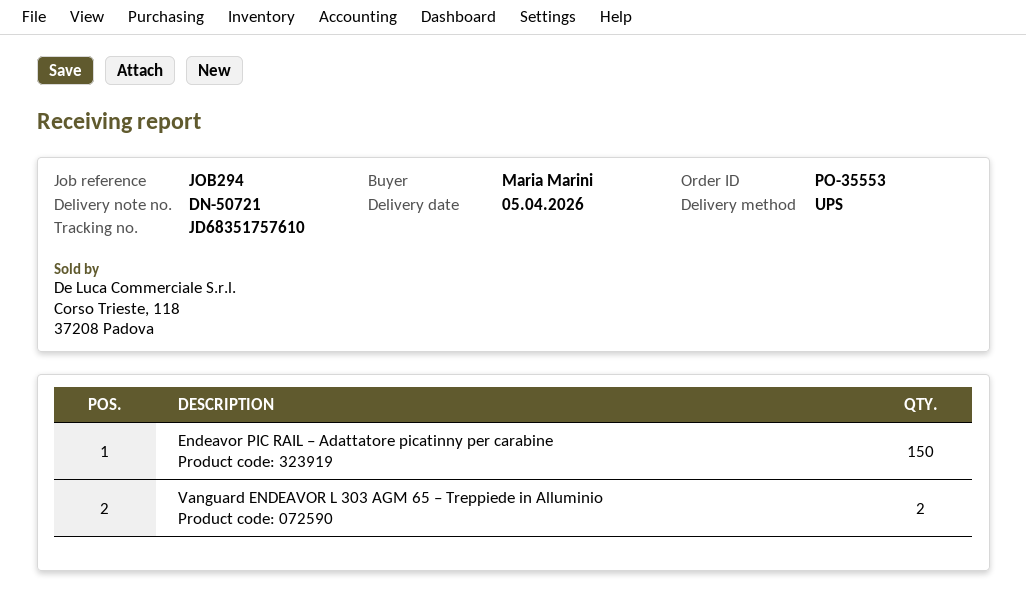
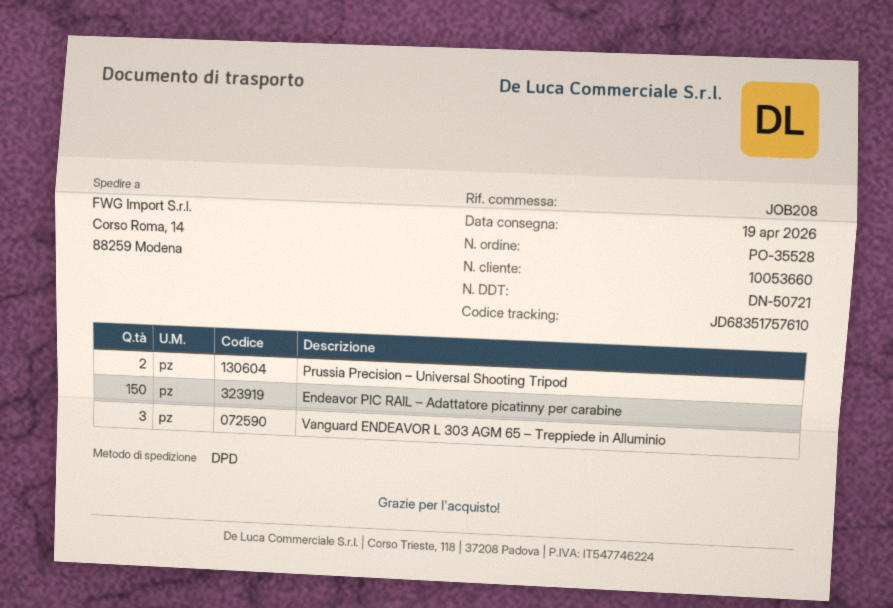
order number: PO-35553 -> PO-35528
delivery date: 2026-04-05 -> 2026-04-19
reference: JOB294 -> JOB208
shipping method: UPS -> DPD
Vanguard ENDEAVOR L 303 AGM 65 – Treppiede in Alluminio: 2 -> 3
Prussia Precision – Universal Shooting Tripod: none -> 2

